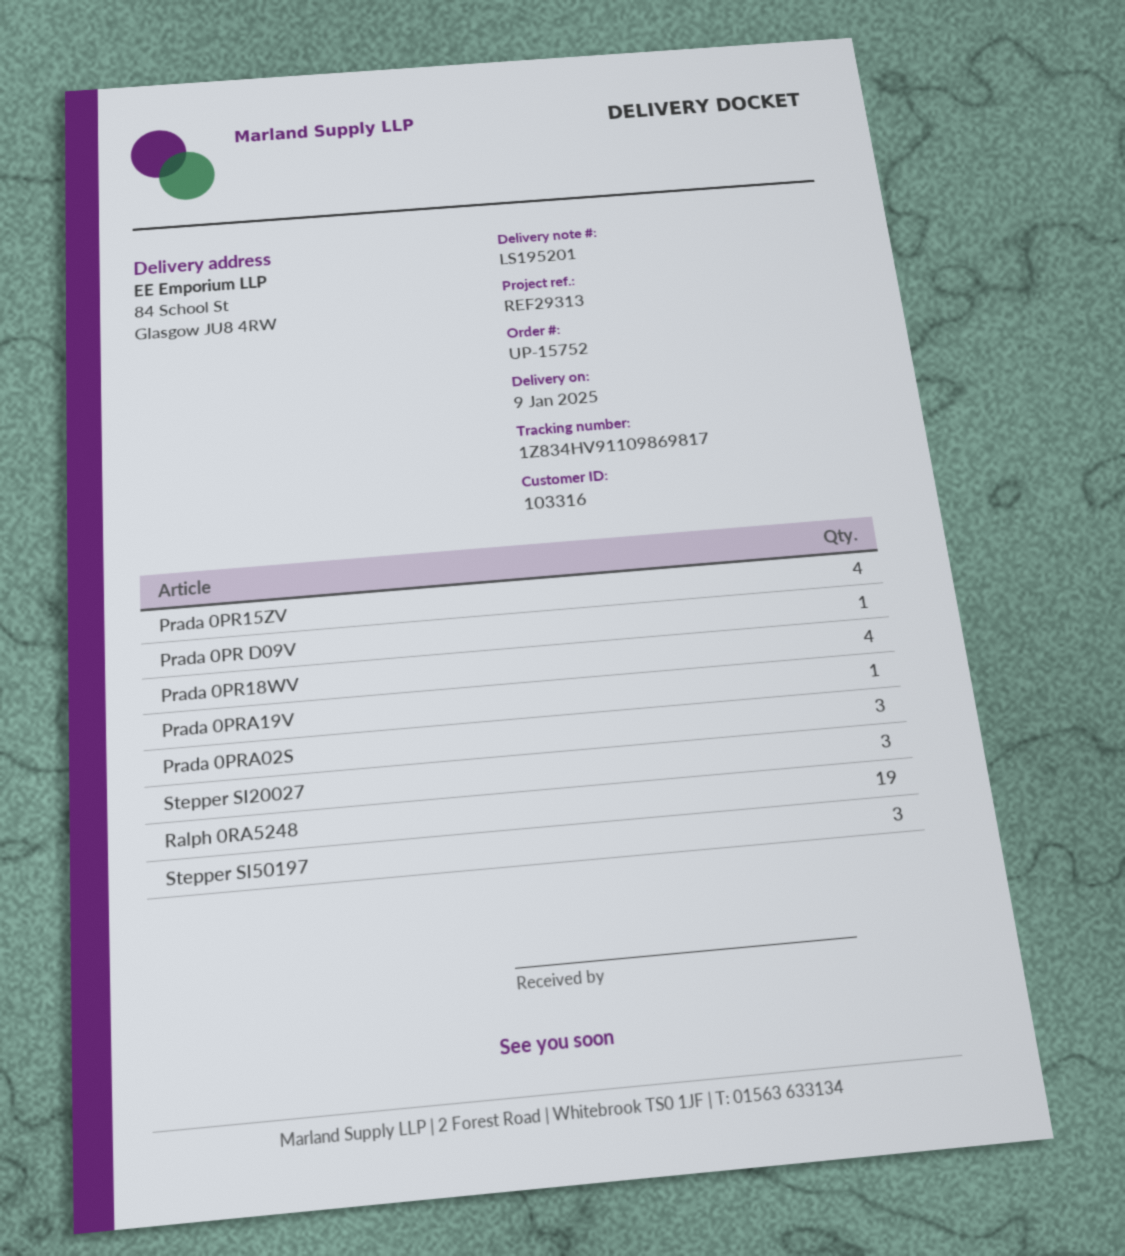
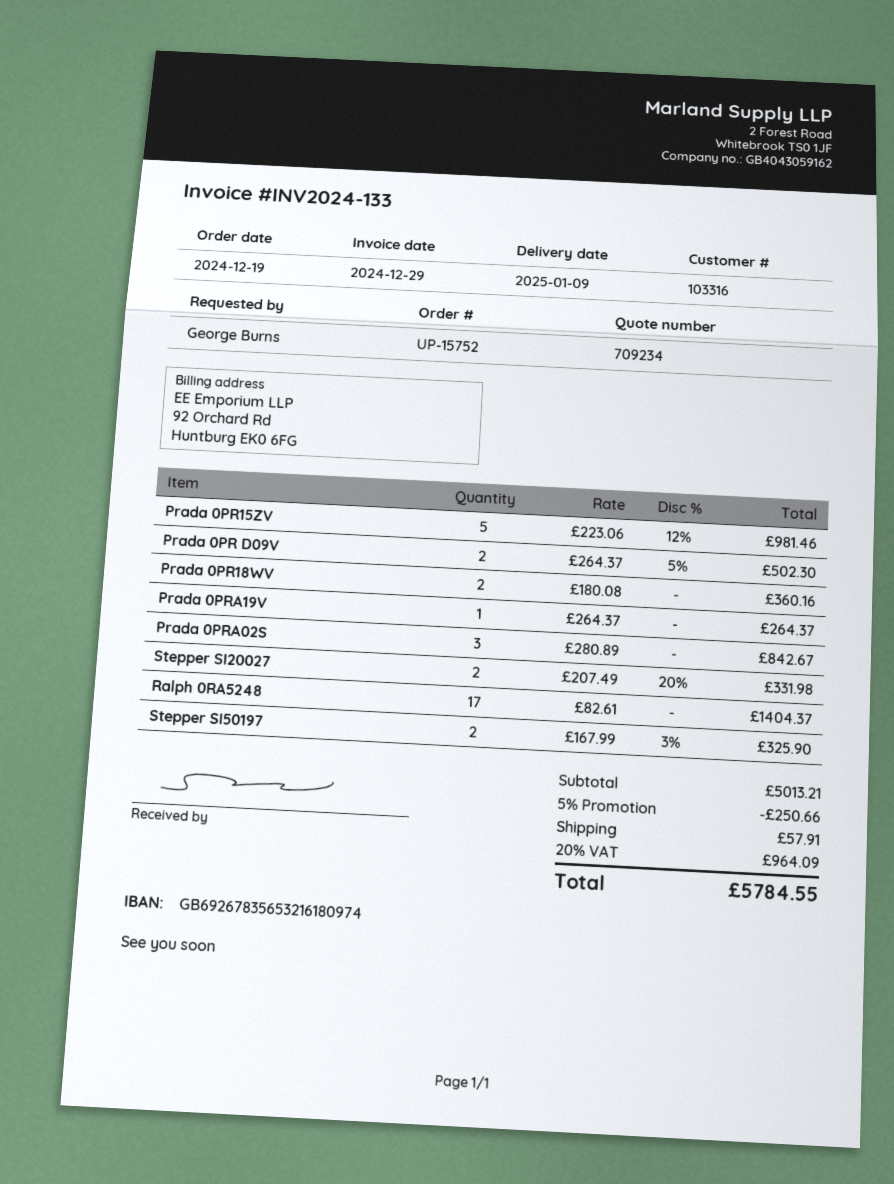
Prada 0PR15ZV: 4 -> 5
Prada 0PR D09V: 1 -> 2
Prada 0PR18WV: 4 -> 2
Stepper SI20027: 3 -> 2
Ralph 0RA5248: 19 -> 17
Stepper SI50197: 3 -> 2

